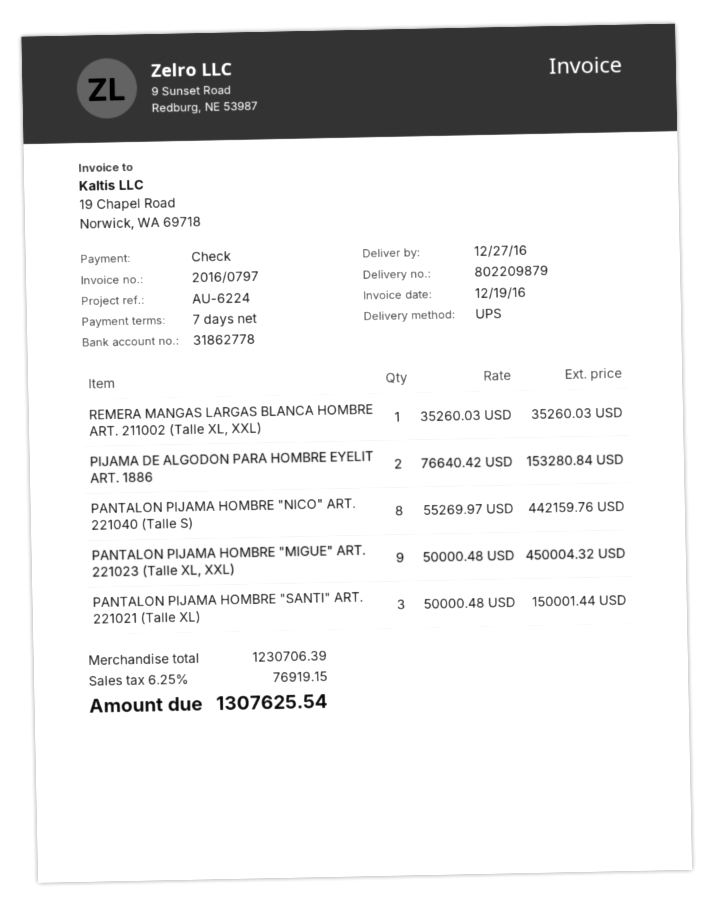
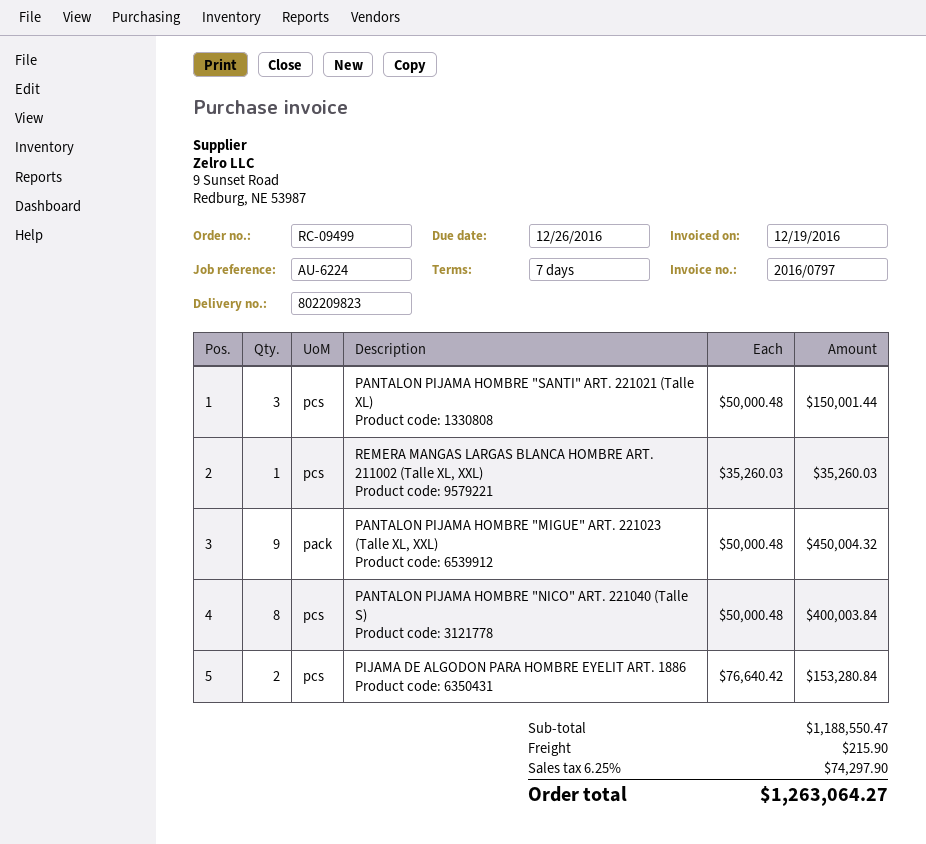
delivery note number: 802209879 -> 802209823
PANTALON PIJAMA HOMBRE "NICO" ART. 221040 (Talle S): 8 x 55269.97 = 442159.76 -> 8 x 50000.48 = 400003.84
subtotal: 1230706.39 -> 1188550.47
shipping: none -> 215.90
tax: 6.25% = 76919.15 -> 6.25% = 74297.90
total: 1307625.54 -> 1263064.27

